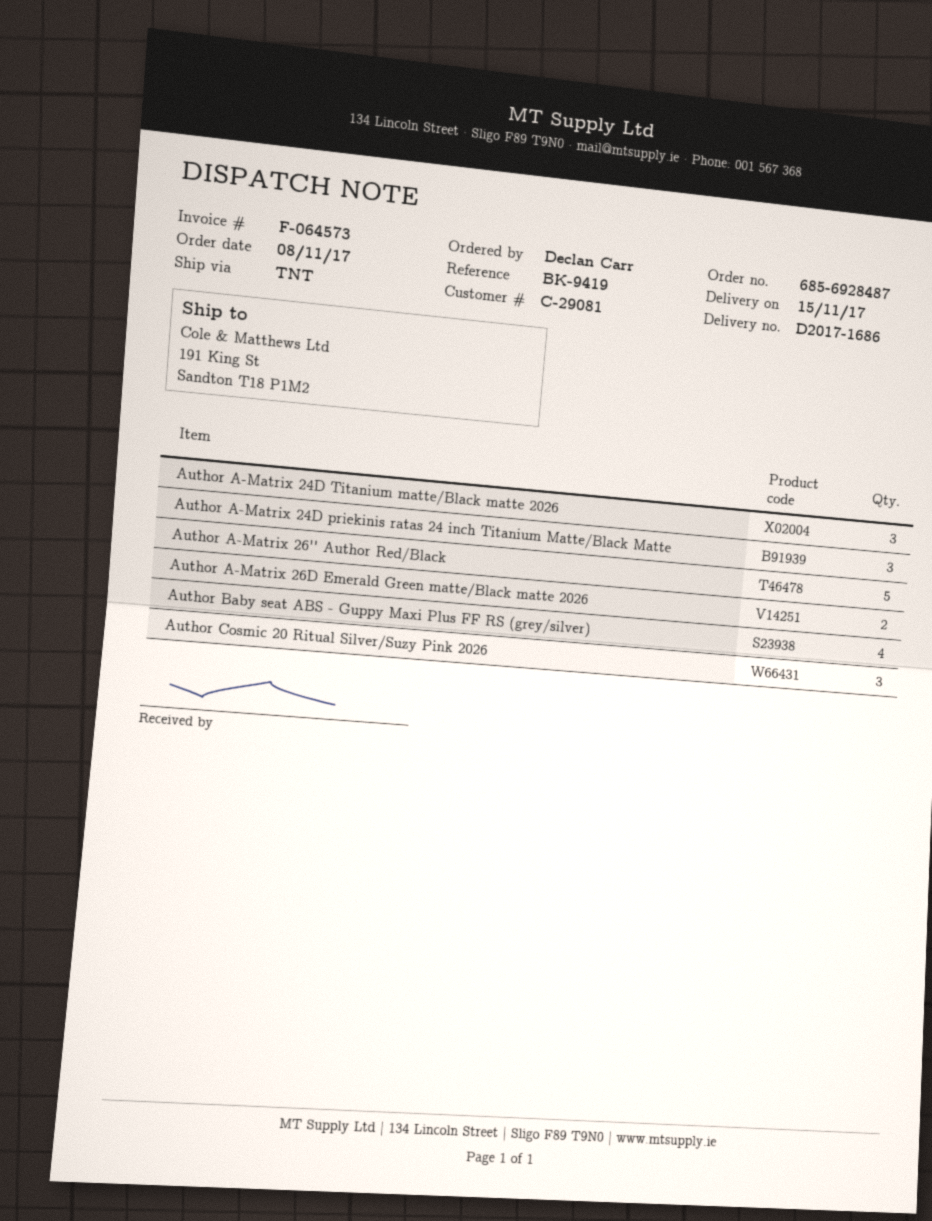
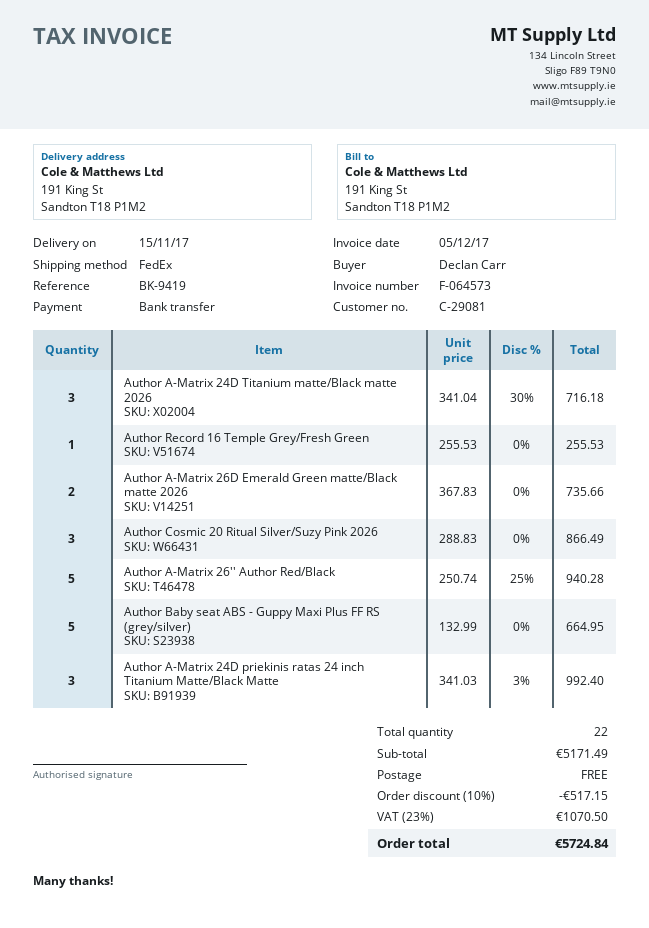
shipping method: TNT -> FedEx
Author Baby seat ABS - Guppy Maxi Plus FF RS (grey/silver): 4 -> 5
Author Record 16 Temple Grey/Fresh Green: none -> 1

